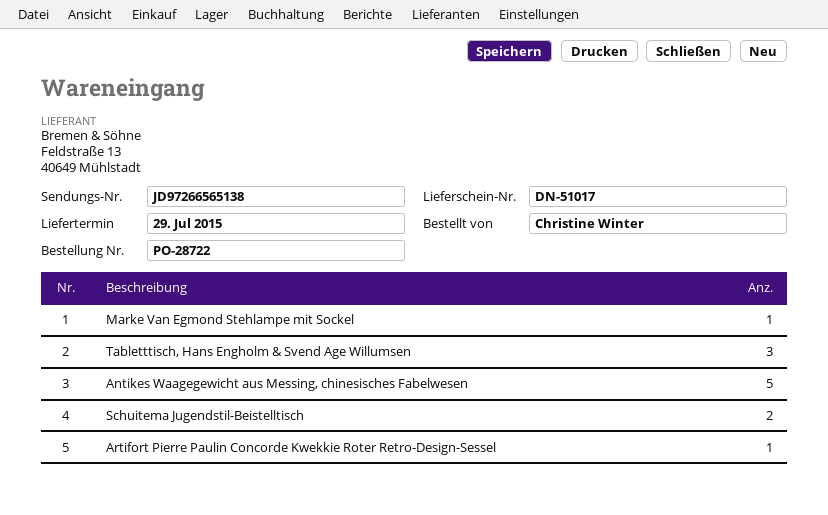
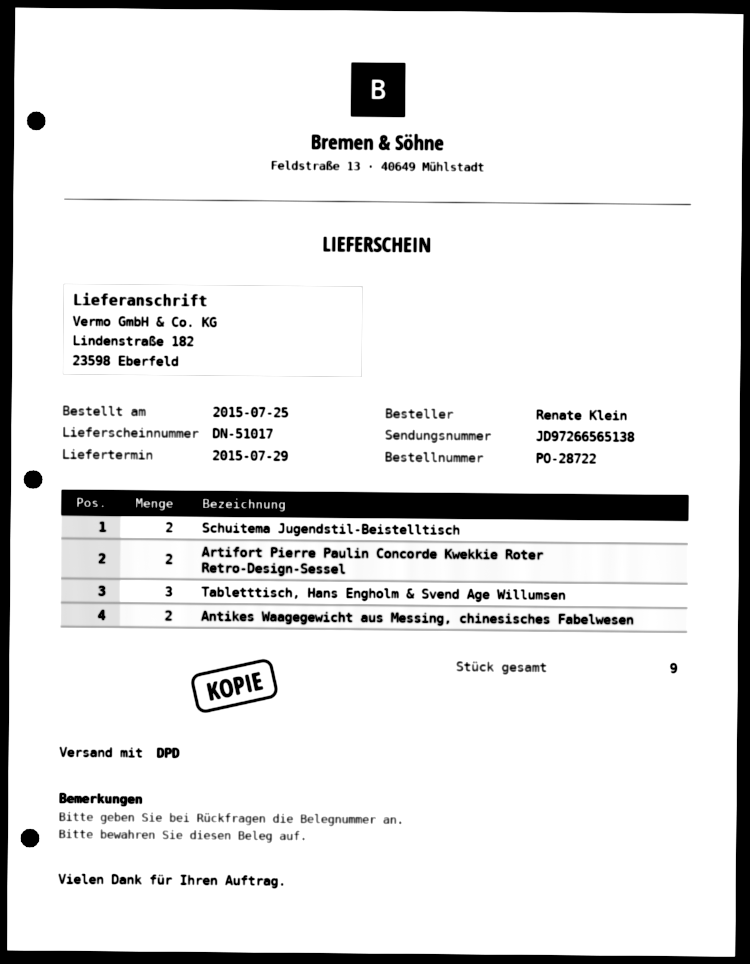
ordered by: Christine Winter -> Renate Klein
Marke Van Egmond Stehlampe mit Sockel: 1 -> none
Antikes Waagegewicht aus Messing, chinesisches Fabelwesen: 5 -> 2
Artifort Pierre Paulin Concorde Kwekkie Roter Retro-Design-Sessel: 1 -> 2

